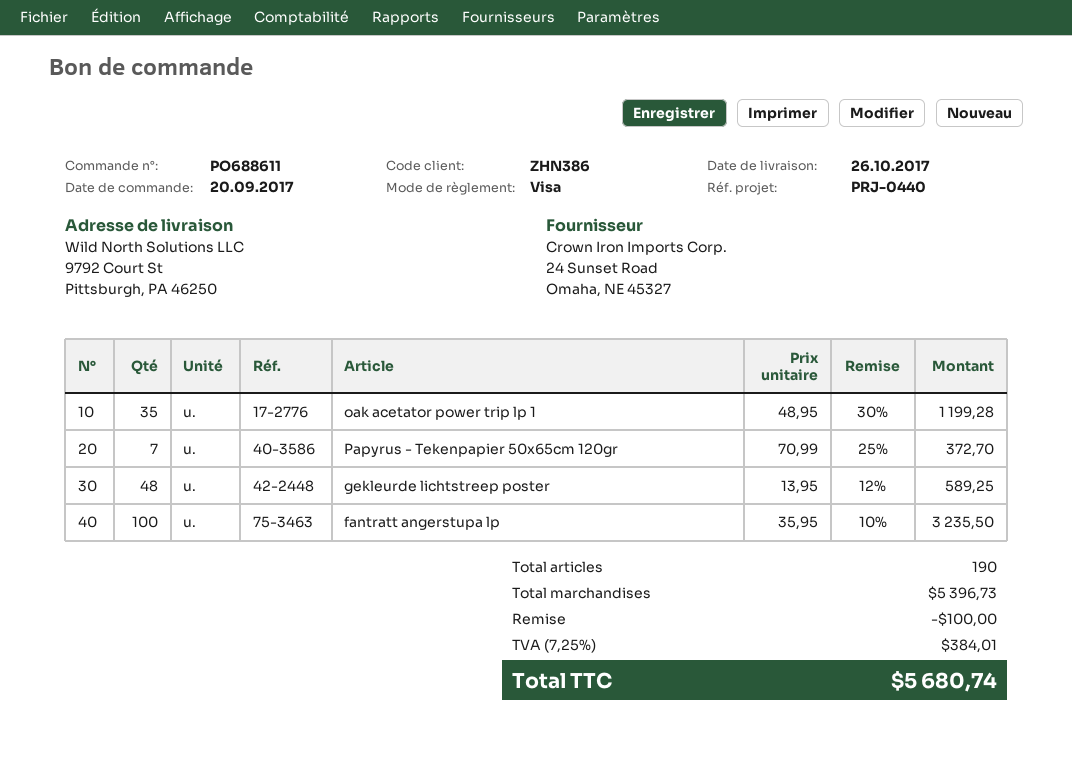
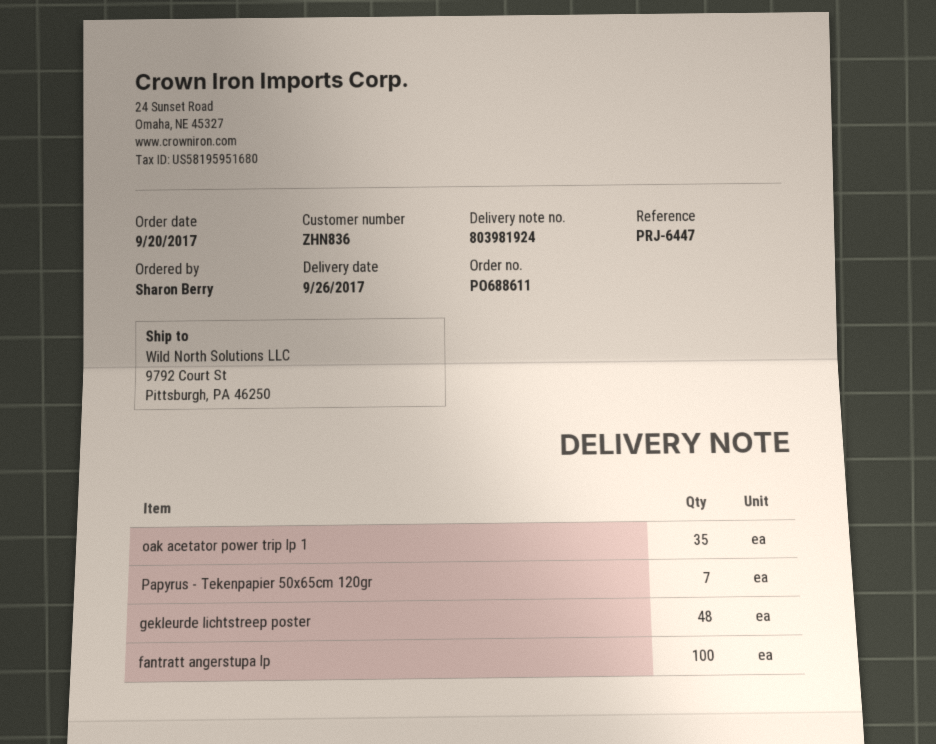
delivery date: 2017-10-26 -> 2017-09-26
customer number: ZHN386 -> ZHN836
reference: PRJ-0440 -> PRJ-6447

